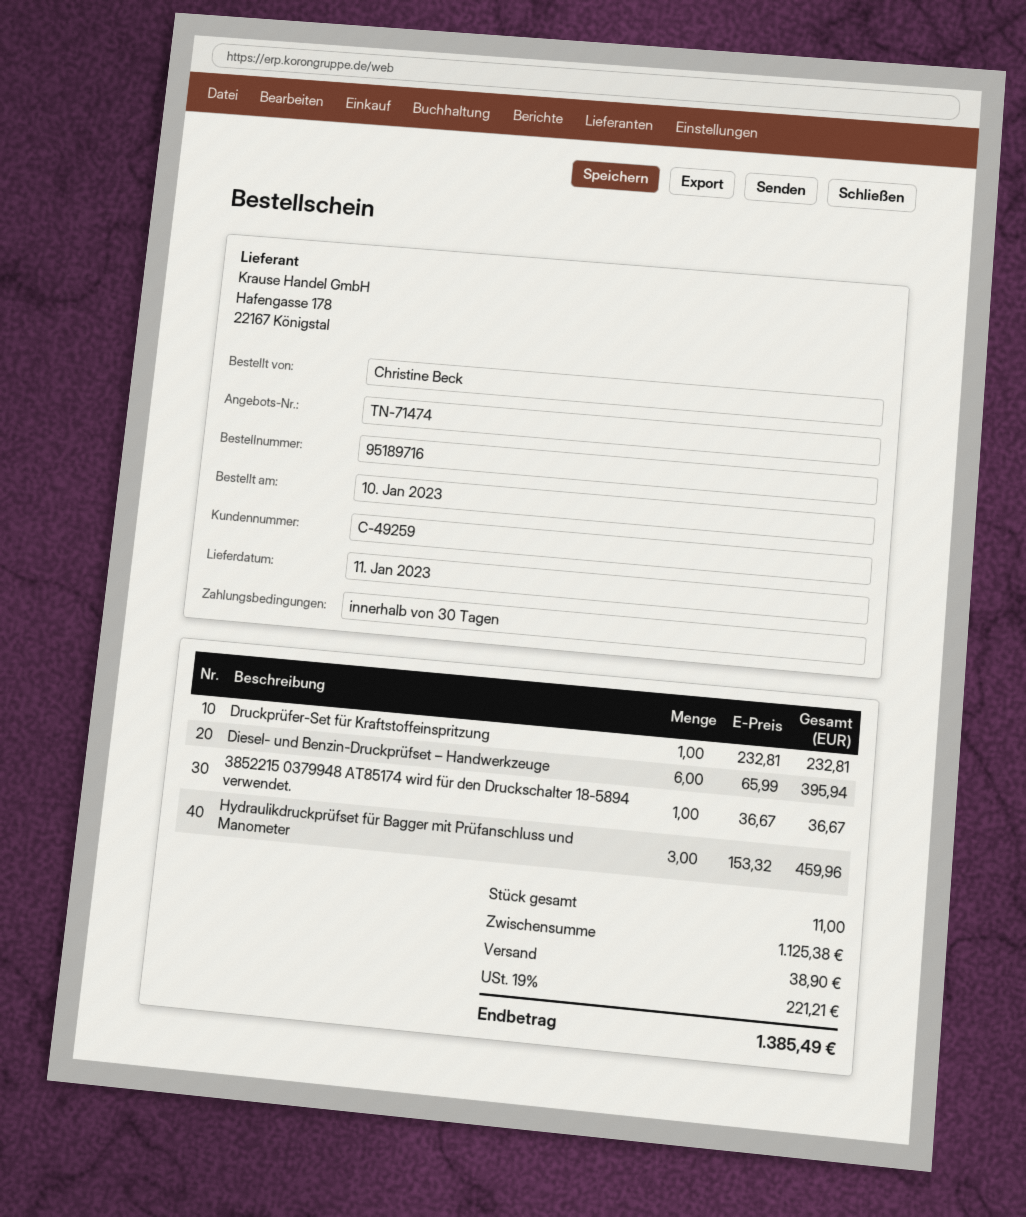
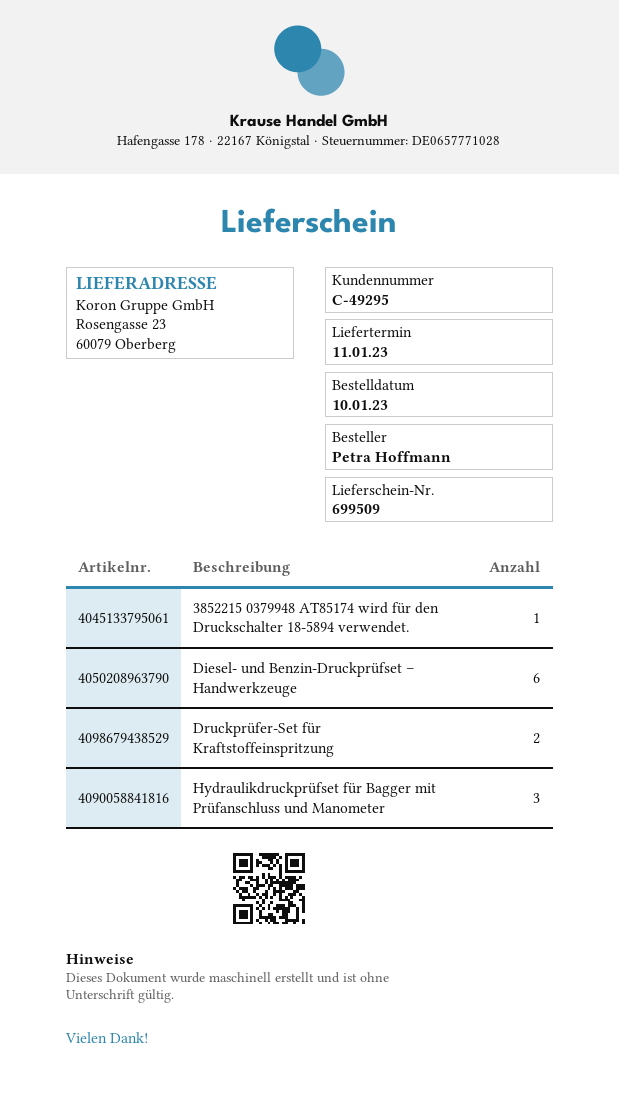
customer number: C-49259 -> C-49295
ordered by: Christine Beck -> Petra Hoffmann
Druckprüfer-Set für Kraftstoffeinspritzung: 1 -> 2

